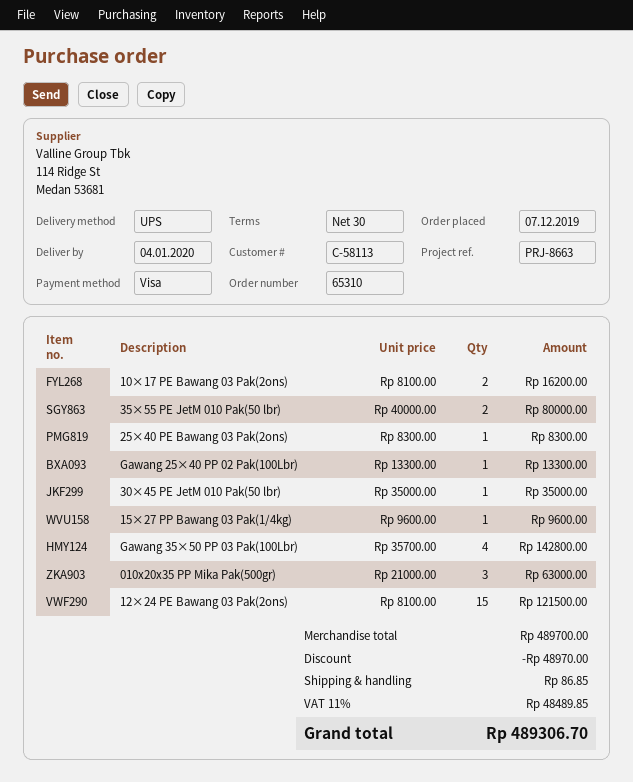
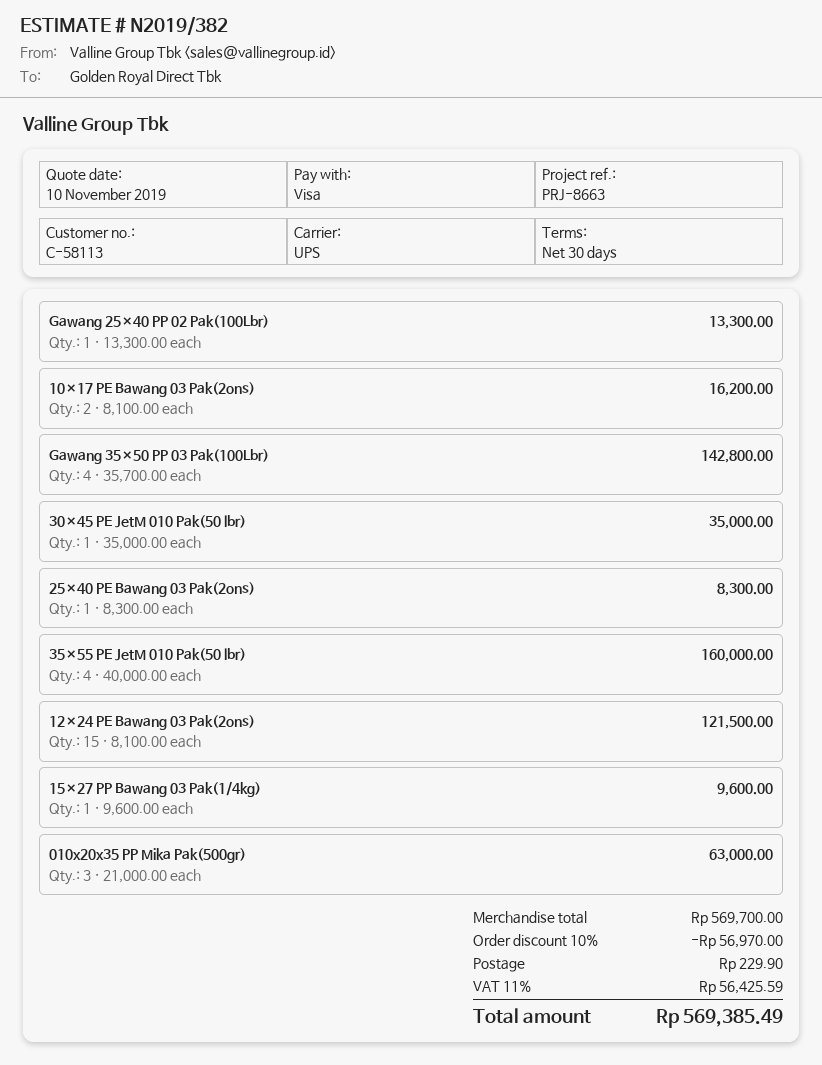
35×55 PE JetM 010 Pak(50 lbr): 2 x 40000.00 = 80000.00 -> 4 x 40000.00 = 160000.00
subtotal: 489700.00 -> 569700.00
discount: 48970.00 -> 56970.00
shipping: 86.85 -> 229.90
tax: 11% = 48489.85 -> 11% = 56425.59
total: 489306.70 -> 569385.49

